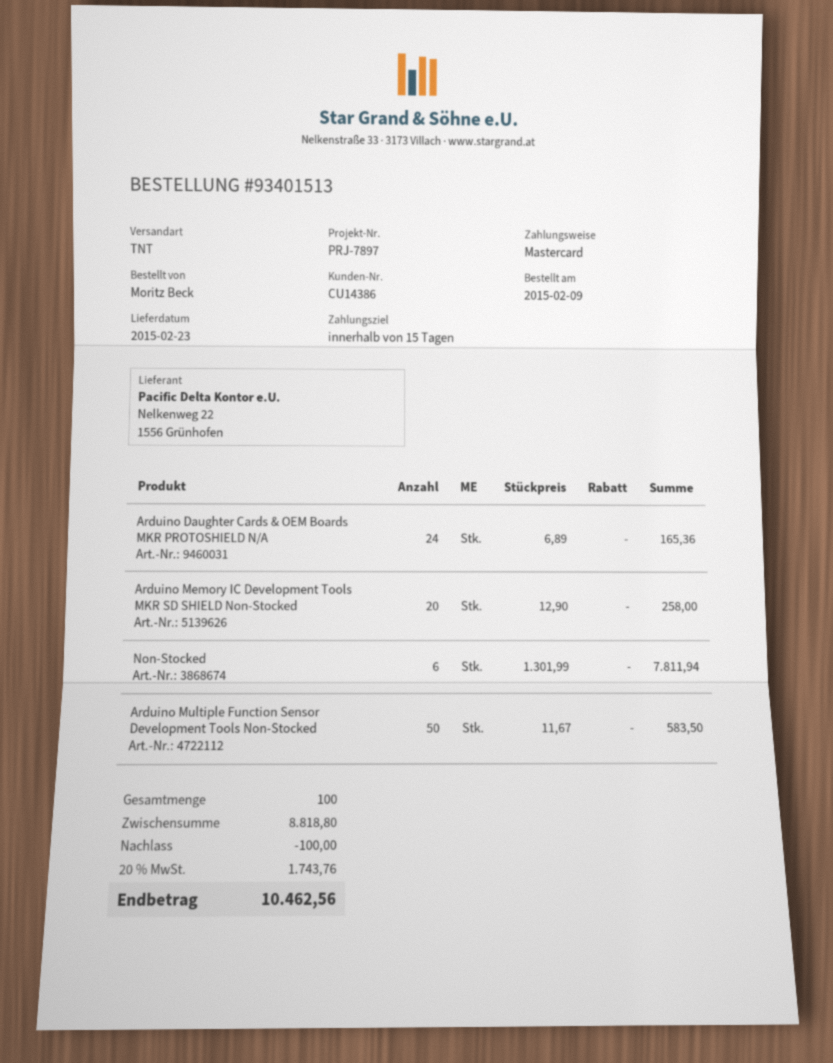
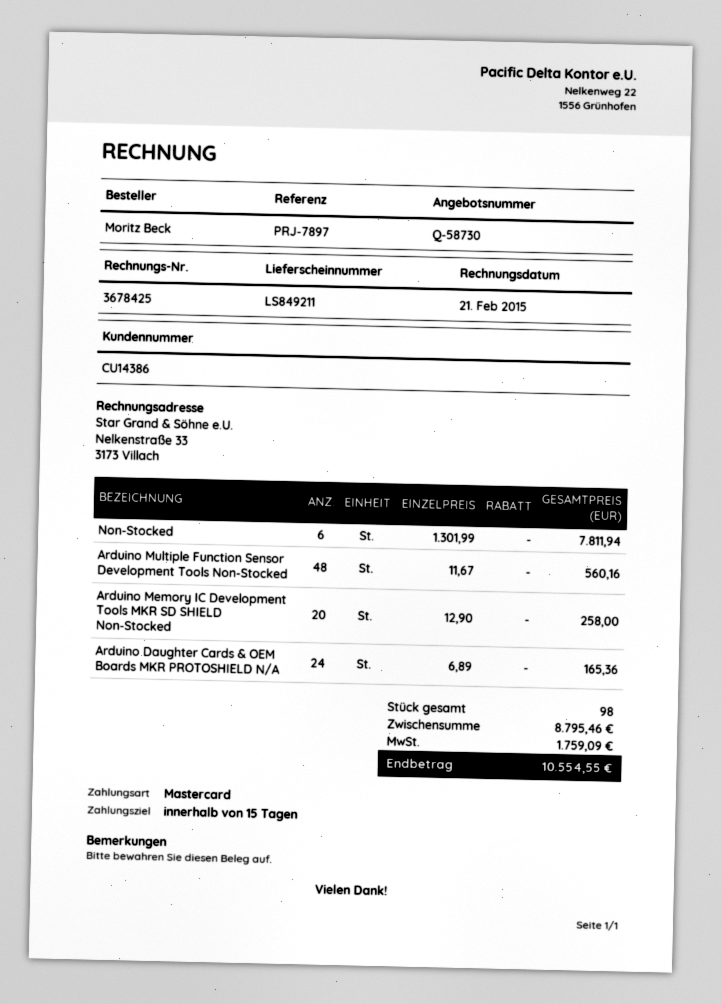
Arduino Multiple Function Sensor Development Tools Non-Stocked: 50 x 11.67 = 583.50 -> 48 x 11.67 = 560.16
total quantity: 100 -> 98
subtotal: 8818.80 -> 8795.46
discount: 100.00 -> none
tax: 1743.76 -> 1759.09
total: 10462.56 -> 10554.55

